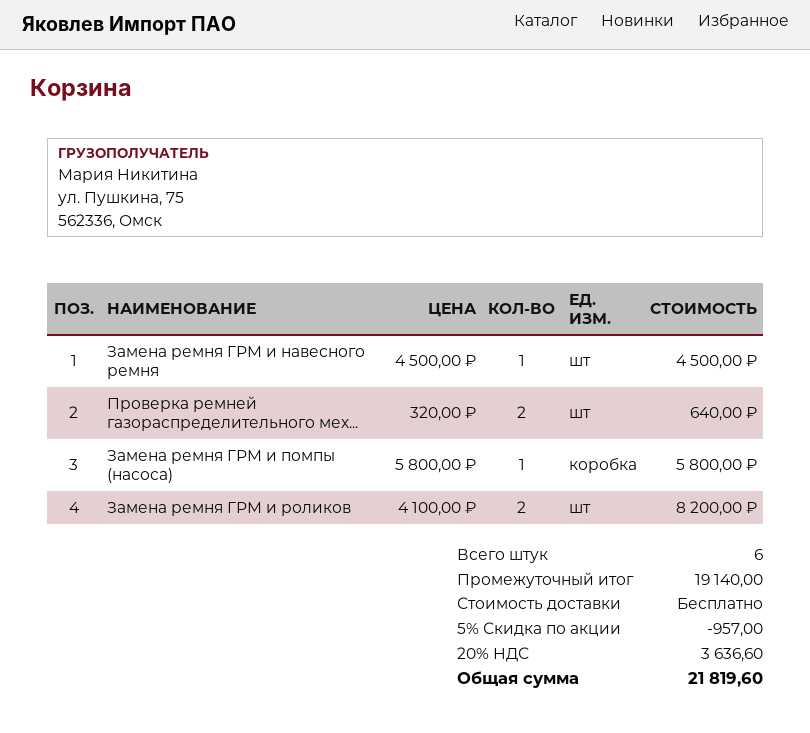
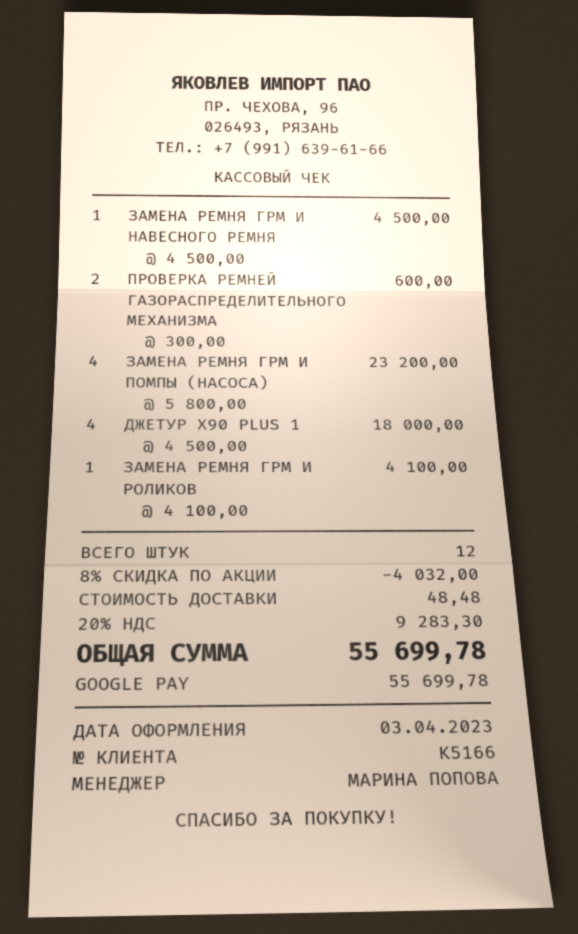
Проверка ремней газораспределительного мех...: 2 x 320.00 = 640.00 -> 2 x 300.00 = 600.00
Замена ремня ГРМ и помпы (насоса): 1 x 5800.00 = 5800.00 -> 4 x 5800.00 = 23200.00
Замена ремня ГРМ и роликов: 2 x 4100.00 = 8200.00 -> 1 x 4100.00 = 4100.00
ДЖЕТУР X90 PLUS 1: none -> 4 x 4500.00 = 18000.00
total quantity: 6 -> 12
discount: 5% = 957.00 -> 8% = 4032.00
shipping: 0.00 -> 48.48
tax: 20% = 3636.60 -> 20% = 9283.30
total: 21819.60 -> 55699.78

